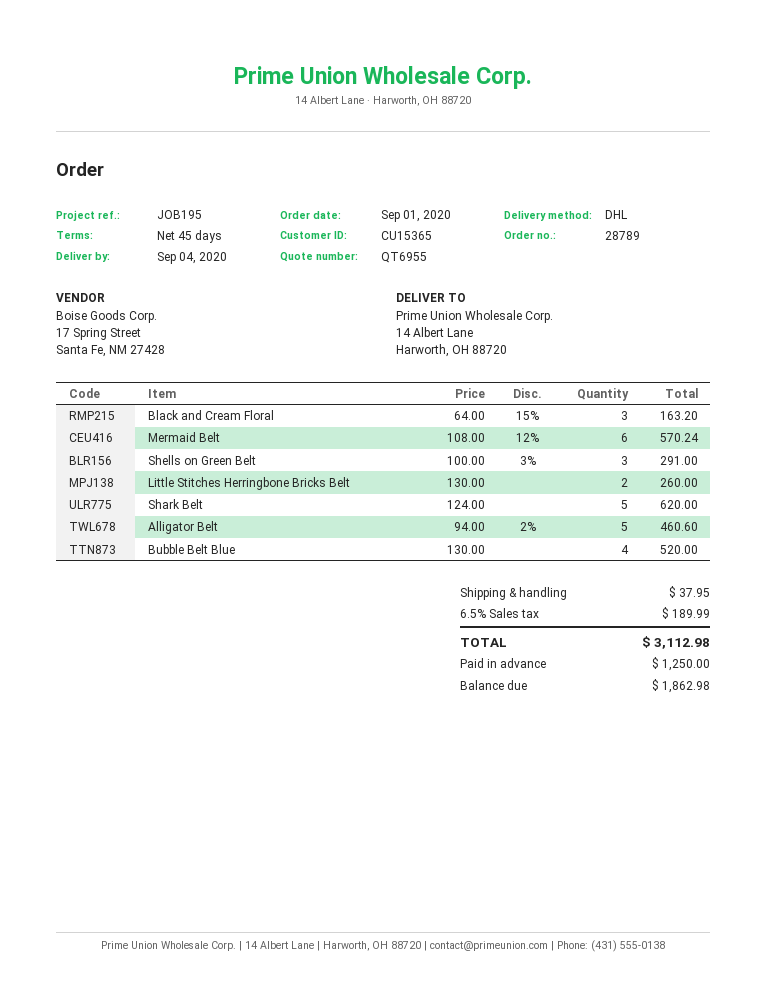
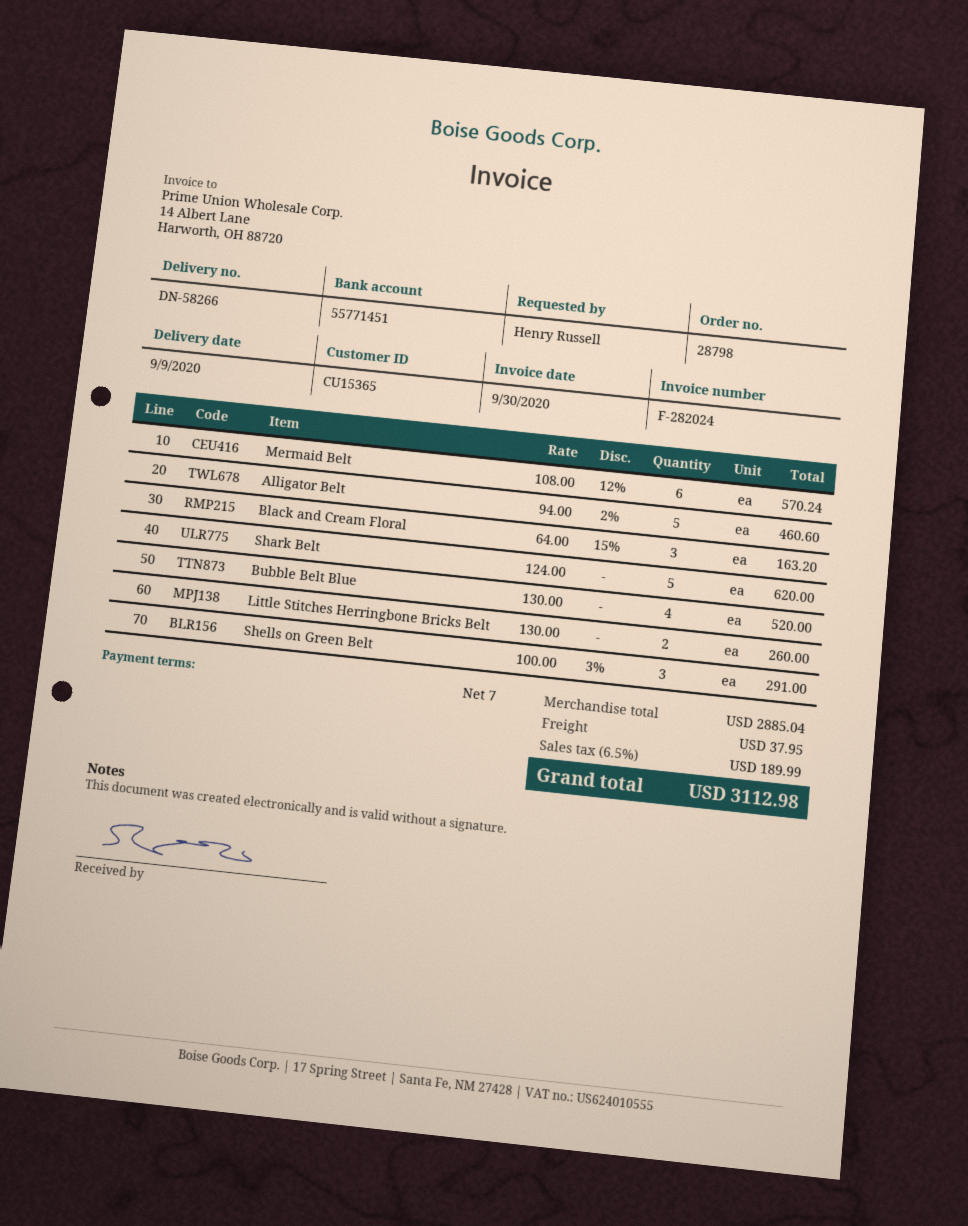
order number: 28789 -> 28798
delivery date: 2020-09-04 -> 2020-09-09
payment terms: 45 days -> 7 days

